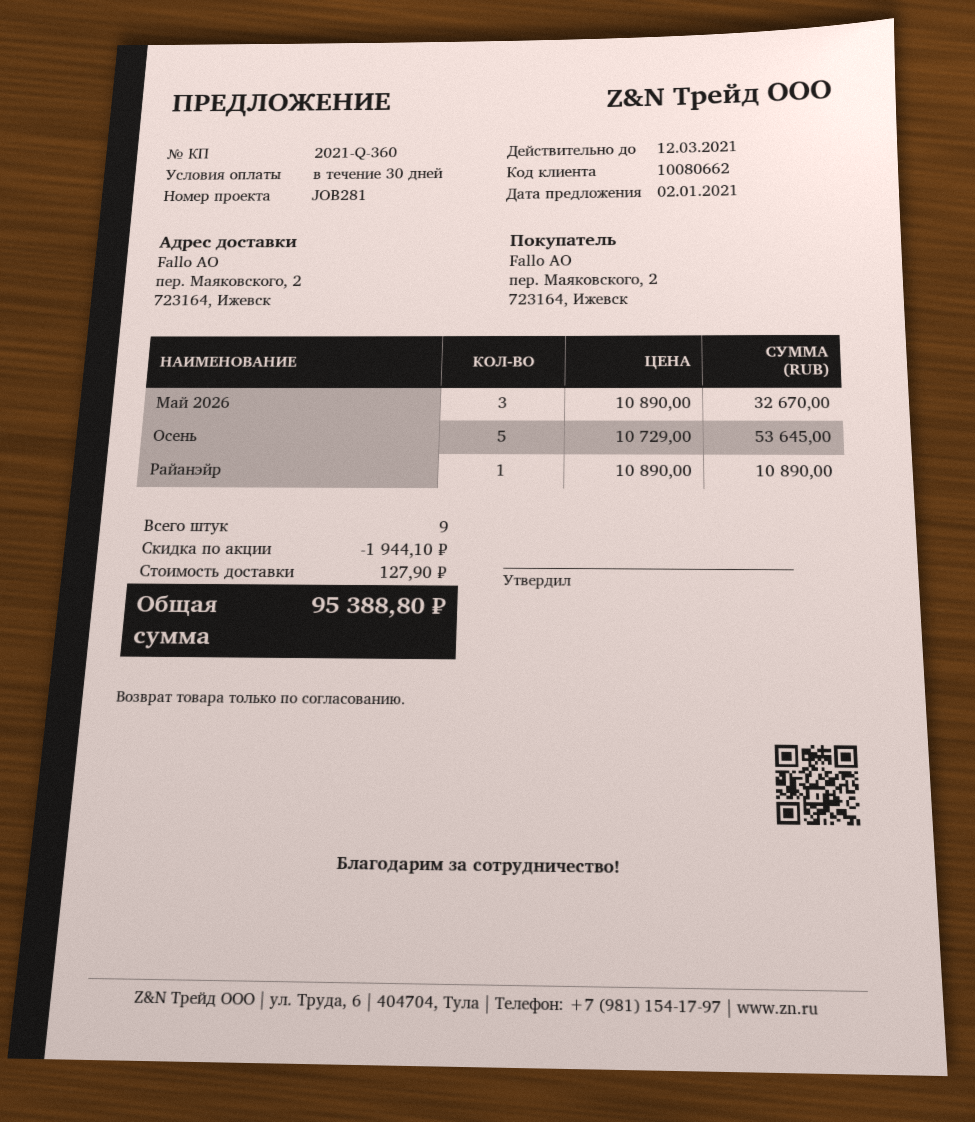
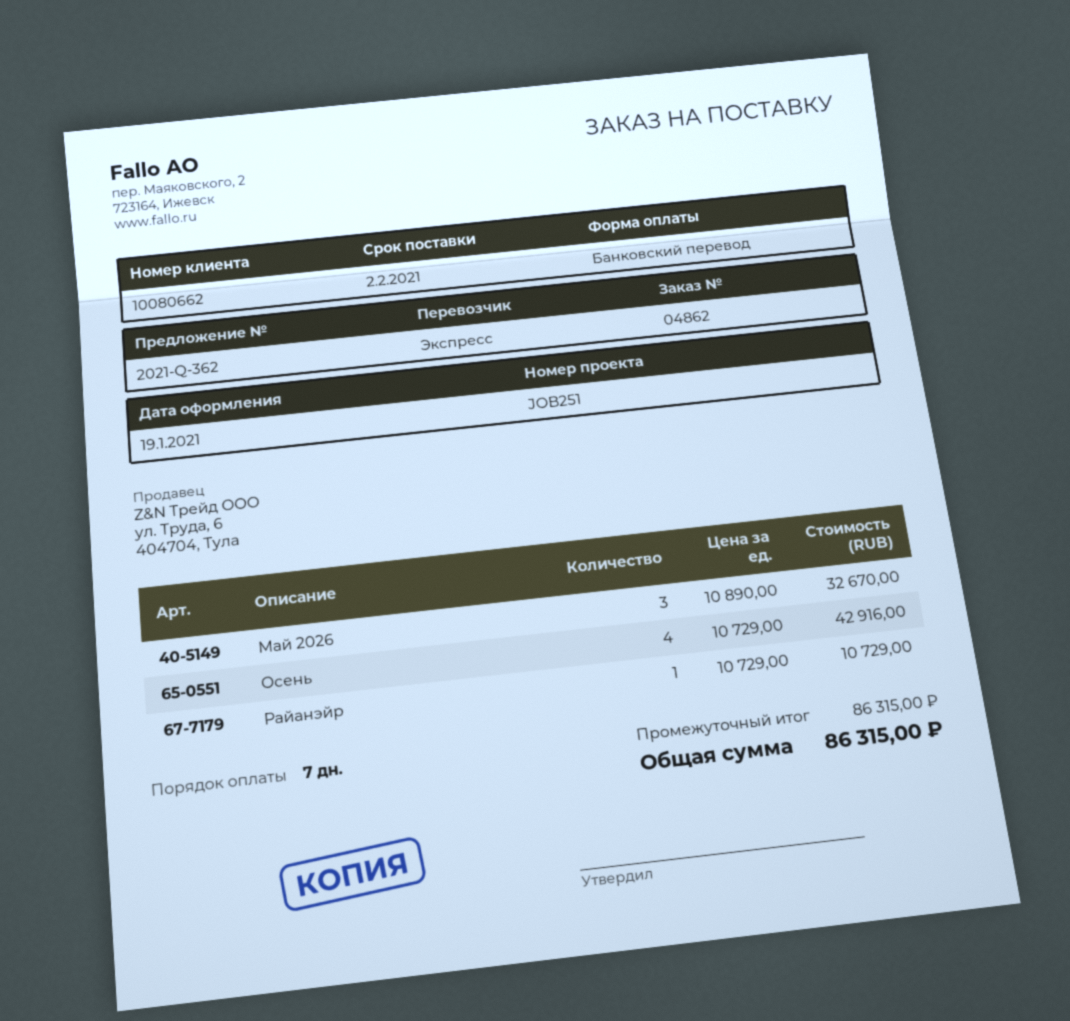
quote number: 2021-Q-360 -> 2021-Q-362
payment terms: 30 days -> 7 days
reference: JOB281 -> JOB251
Осень: 5 x 10729.00 = 53645.00 -> 4 x 10729.00 = 42916.00
Райанэйр: 1 x 10890.00 = 10890.00 -> 1 x 10729.00 = 10729.00
discount: 1944.10 -> none
shipping: 127.90 -> none
total: 95388.80 -> 86315.00

